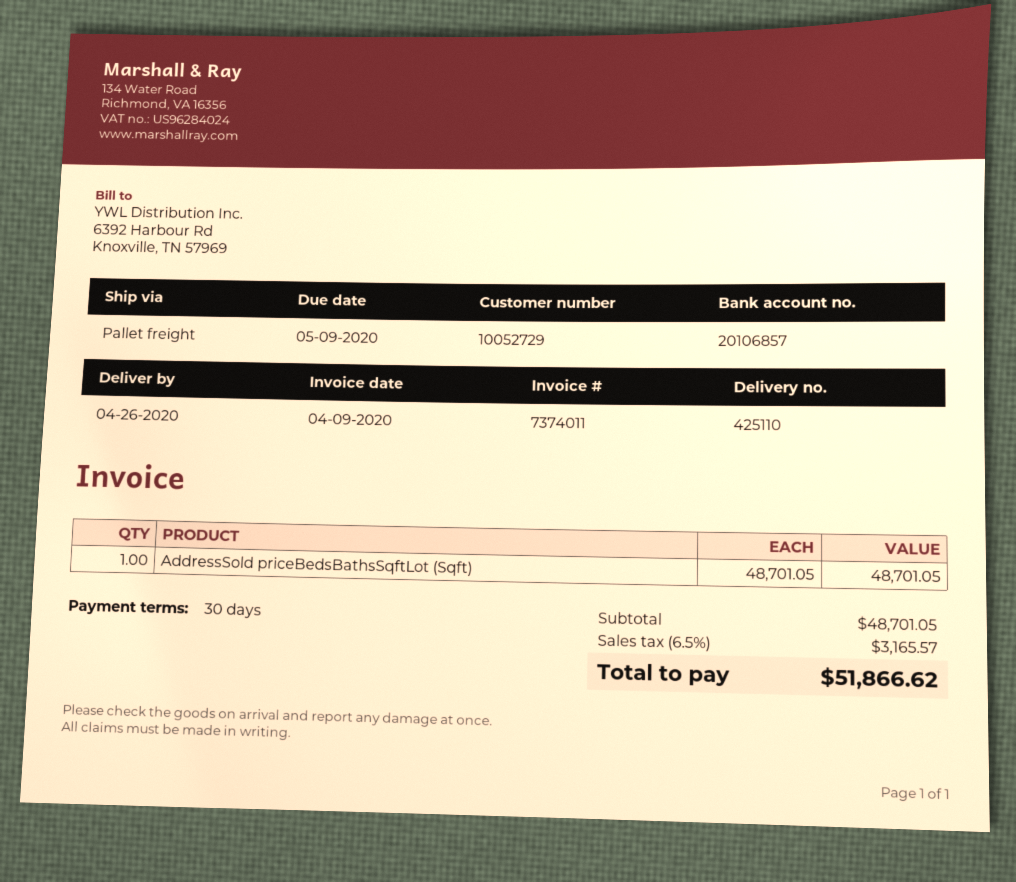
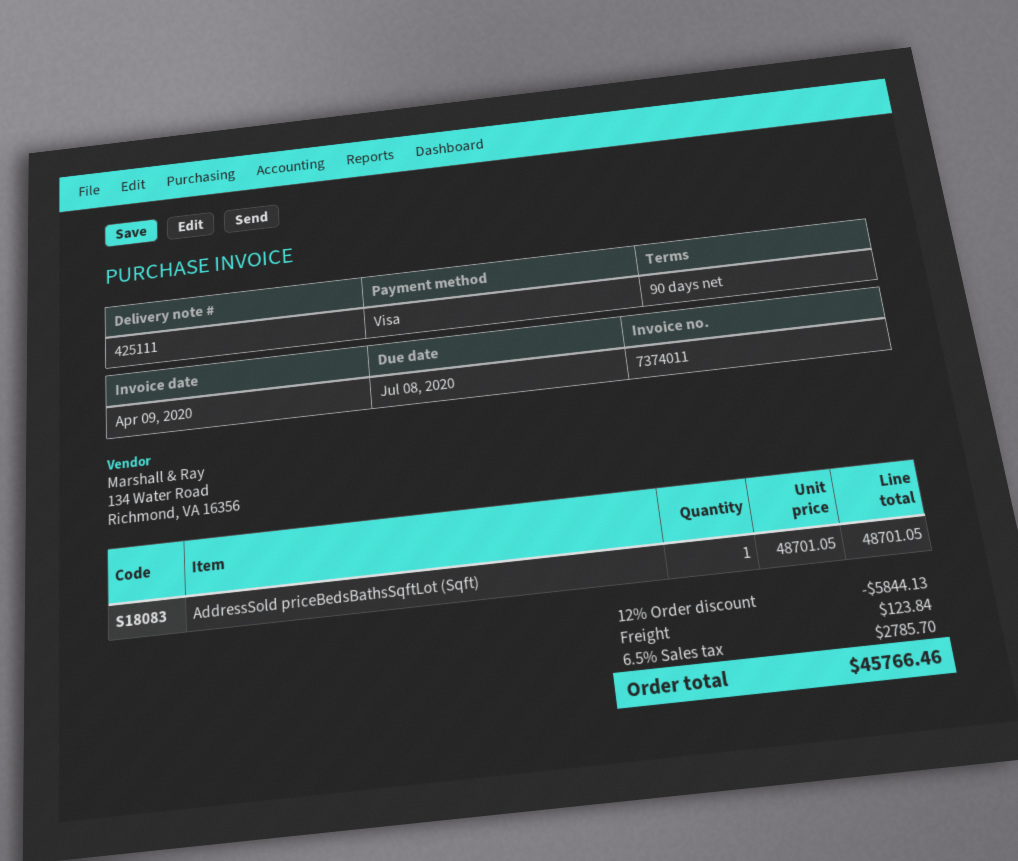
delivery note number: 425110 -> 425111
payment terms: 30 days -> 90 days
due date: 2020-05-09 -> 2020-07-08
discount: none -> 12% = 5844.13
shipping: none -> 123.84
tax: 6.5% = 3165.57 -> 6.5% = 2785.70
total: 51866.62 -> 45766.46

